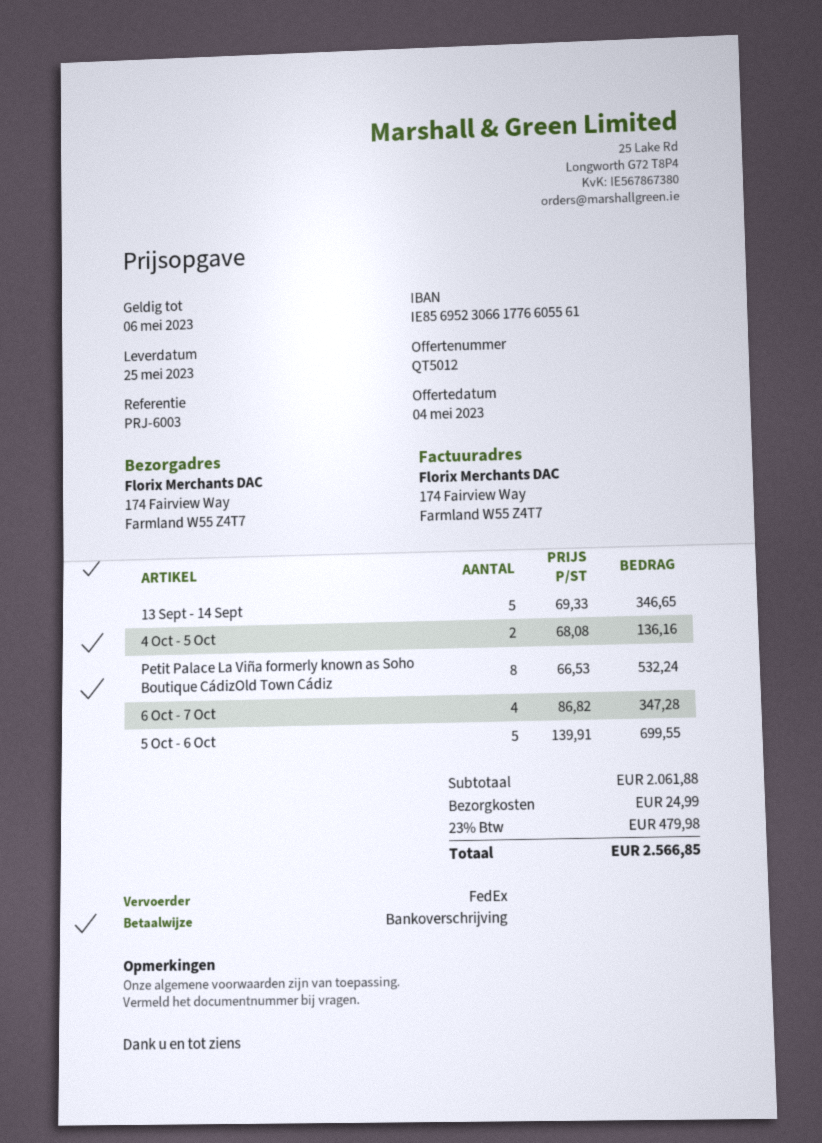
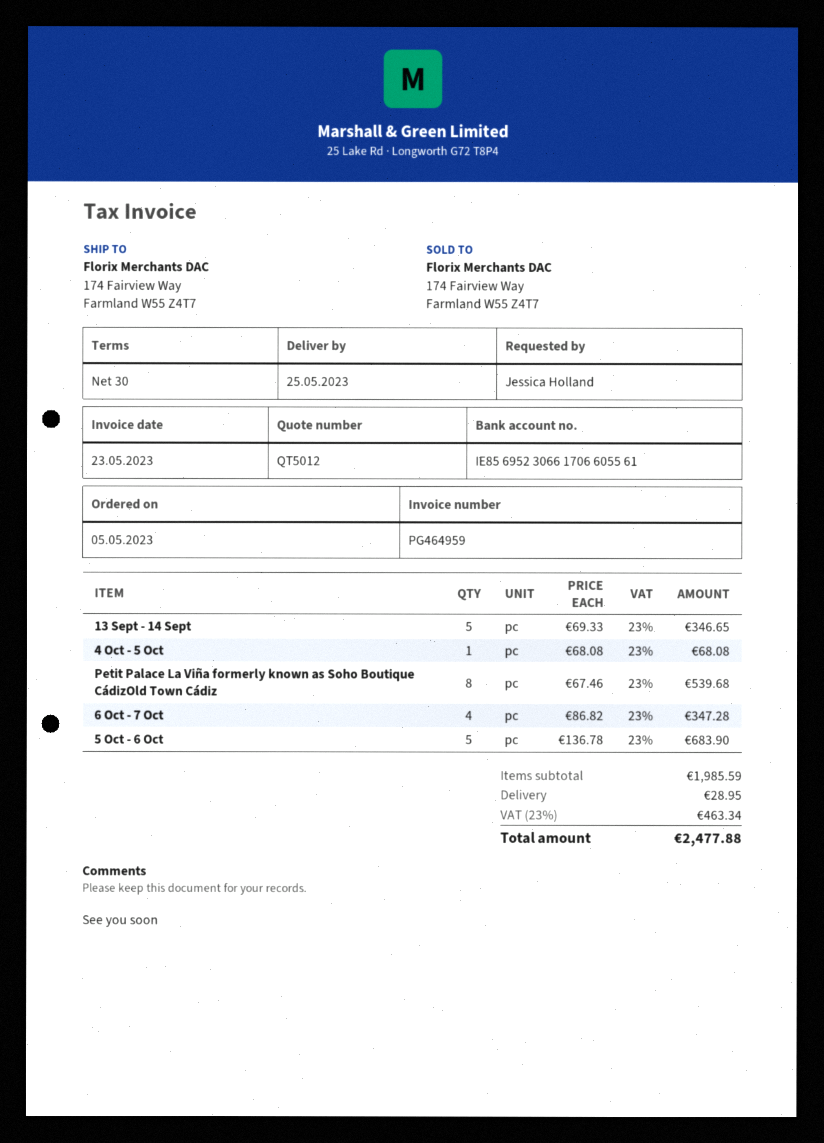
bank account: IE85695230661776605561 -> IE85695230661706605561
4 Oct - 5 Oct: 2 x 68.08 = 136.16 -> 1 x 68.08 = 68.08
Petit Palace La Viña formerly known as Soho Boutique CádizOld Town Cádiz: 8 x 66.53 = 532.24 -> 8 x 67.46 = 539.68
5 Oct - 6 Oct: 5 x 139.91 = 699.55 -> 5 x 136.78 = 683.90
subtotal: 2061.88 -> 1985.59
shipping: 24.99 -> 28.95
tax: 23% = 479.98 -> 23% = 463.34
total: 2566.85 -> 2477.88

